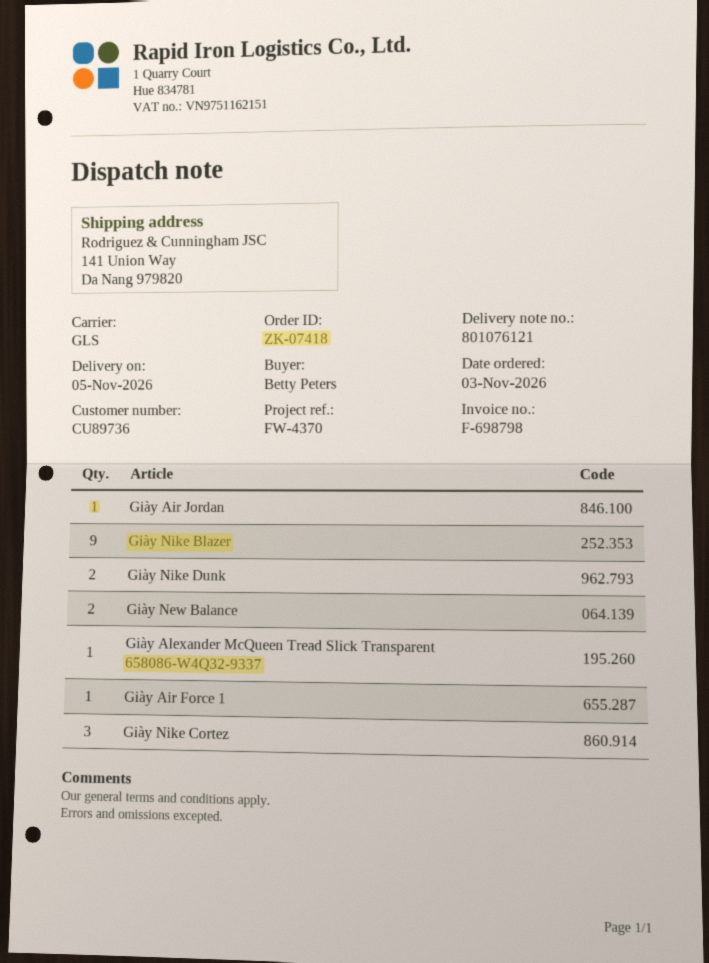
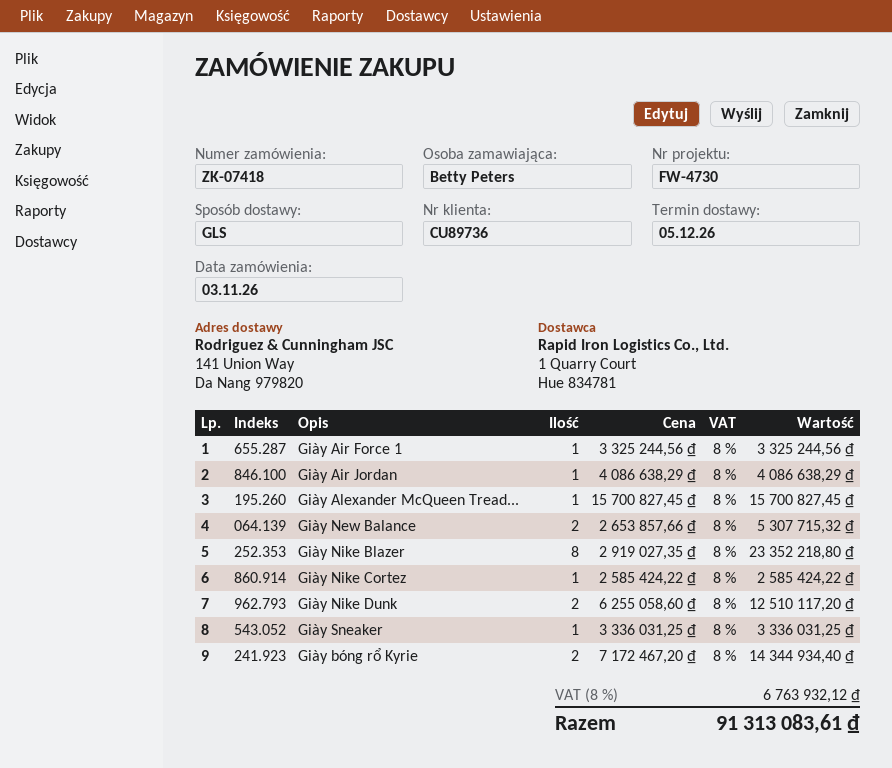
delivery date: 2026-11-05 -> 2026-12-05
reference: FW-4370 -> FW-4730
Giày Nike Blazer: 9 -> 8
Giày Nike Cortez: 3 -> 1
Giày Sneaker: none -> 1
Giày bóng rổ Kyrie: none -> 2

